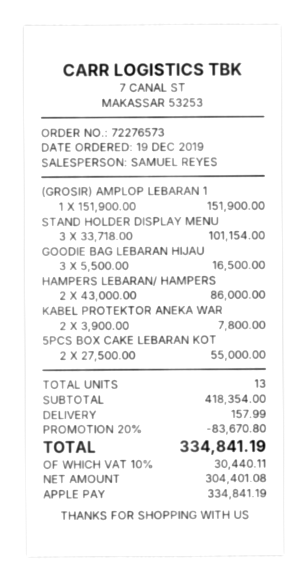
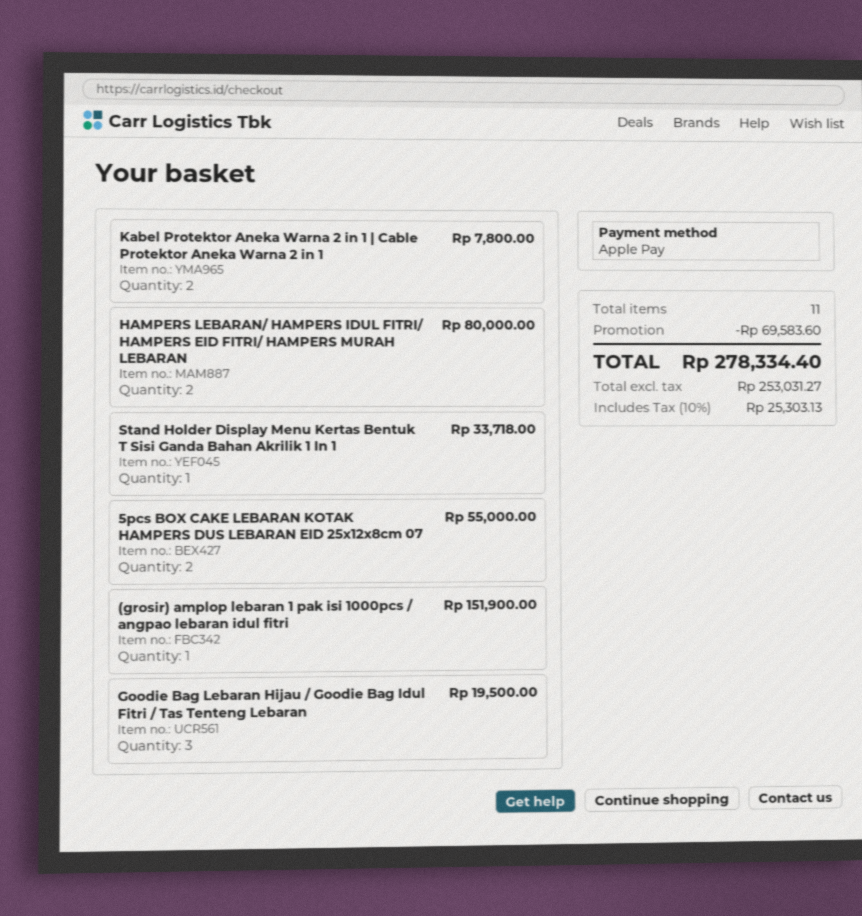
STAND HOLDER DISPLAY MENU: 3 for 101154.00 -> 1 for 33718.00
GOODIE BAG LEBARAN HIJAU: 3 for 16500.00 -> 3 for 19500.00
HAMPERS LEBARAN/ HAMPERS: 2 for 86000.00 -> 2 for 80000.00
total quantity: 13 -> 11
discount: 83670.80 -> 69583.60
shipping: 157.99 -> none
net: 304401.08 -> 253031.27
tax: 10% = 30440.11 -> 10% = 25303.13
total: 334841.19 -> 278334.40

